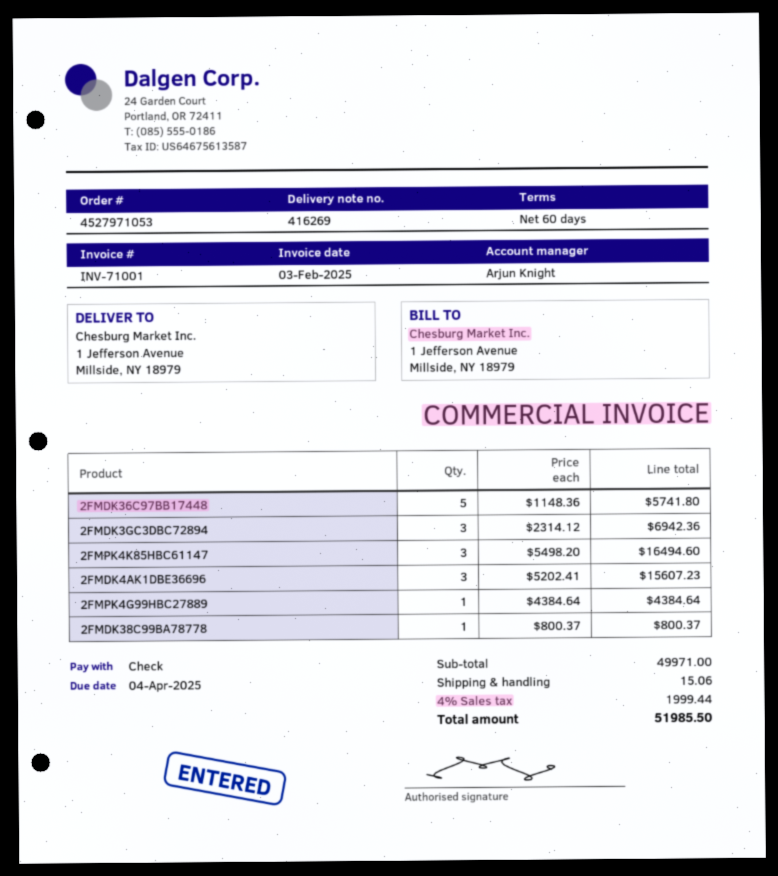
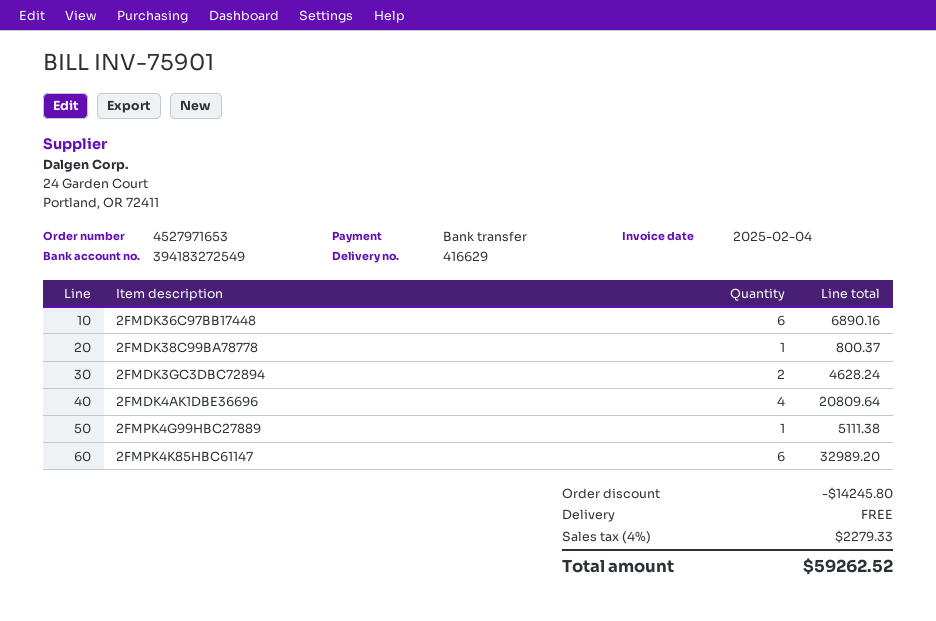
order number: 4527971053 -> 4527971653
delivery note number: 416269 -> 416629
invoice number: INV-71001 -> INV-75901
invoice date: 2025-02-03 -> 2025-02-04
payment method: cheque -> bank transfer
2FMDK36C97BB17448: 5 for 5741.80 -> 6 for 6890.16
2FMDK3GC3DBC72894: 3 for 6942.36 -> 2 for 4628.24
2FMPK4K85HBC61147: 3 for 16494.60 -> 6 for 32989.20
2FMDK4AK1DBE36696: 3 for 15607.23 -> 4 for 20809.64
2FMPK4G99HBC27889: 1 for 4384.64 -> 1 for 5111.38
discount: none -> 14245.80
shipping: 15.06 -> 0.00
tax: 4% = 1999.44 -> 4% = 2279.33
total: 51985.50 -> 59262.52

